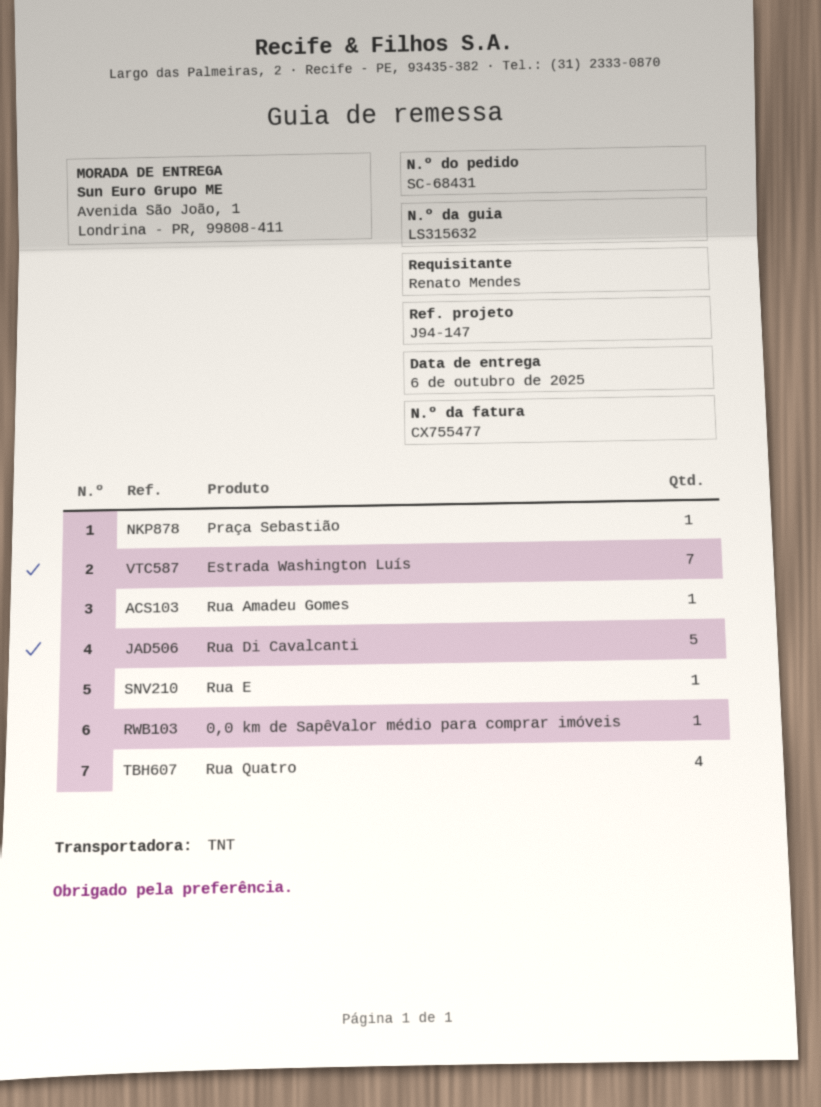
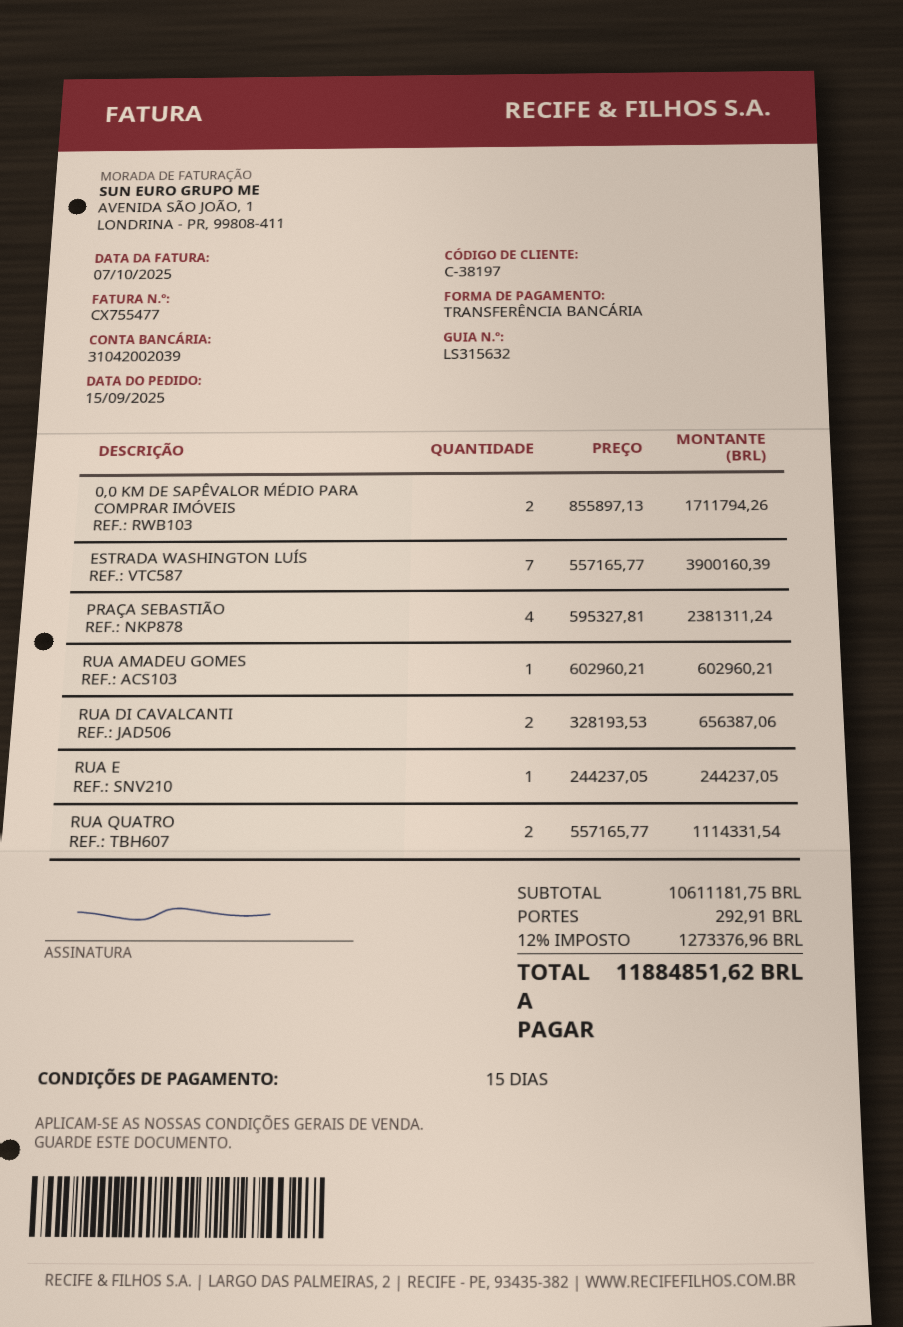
Praça Sebastião: 1 -> 4
Rua Di Cavalcanti: 5 -> 2
0,0 km de SapêValor médio para comprar imóveis: 1 -> 2
Rua Quatro: 4 -> 2

